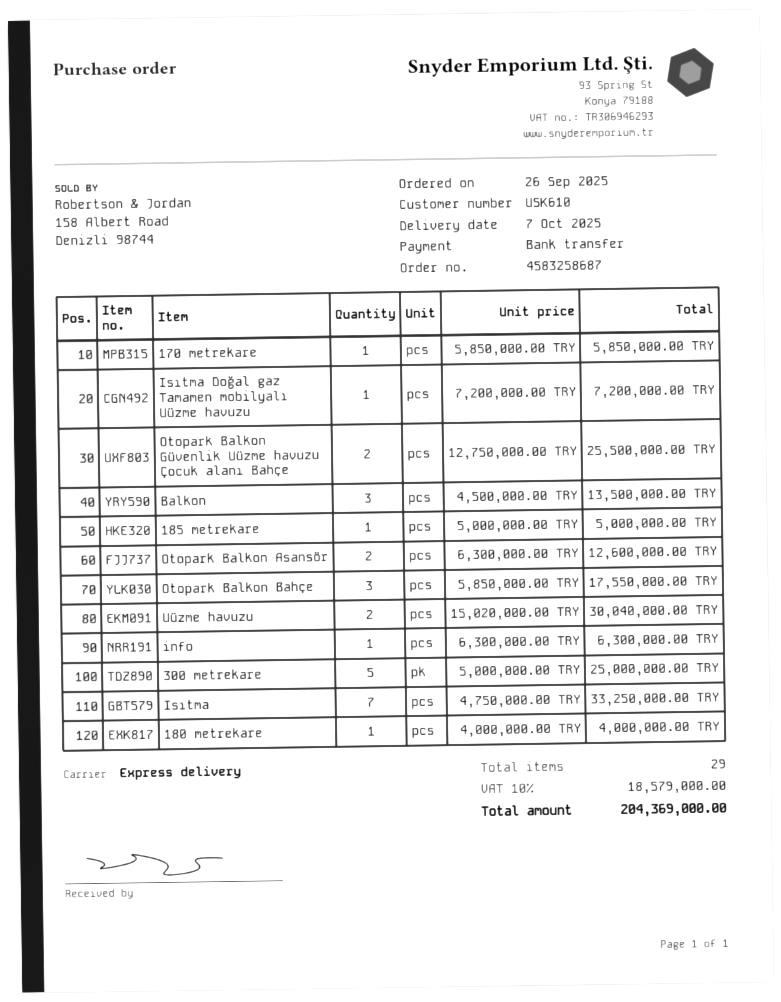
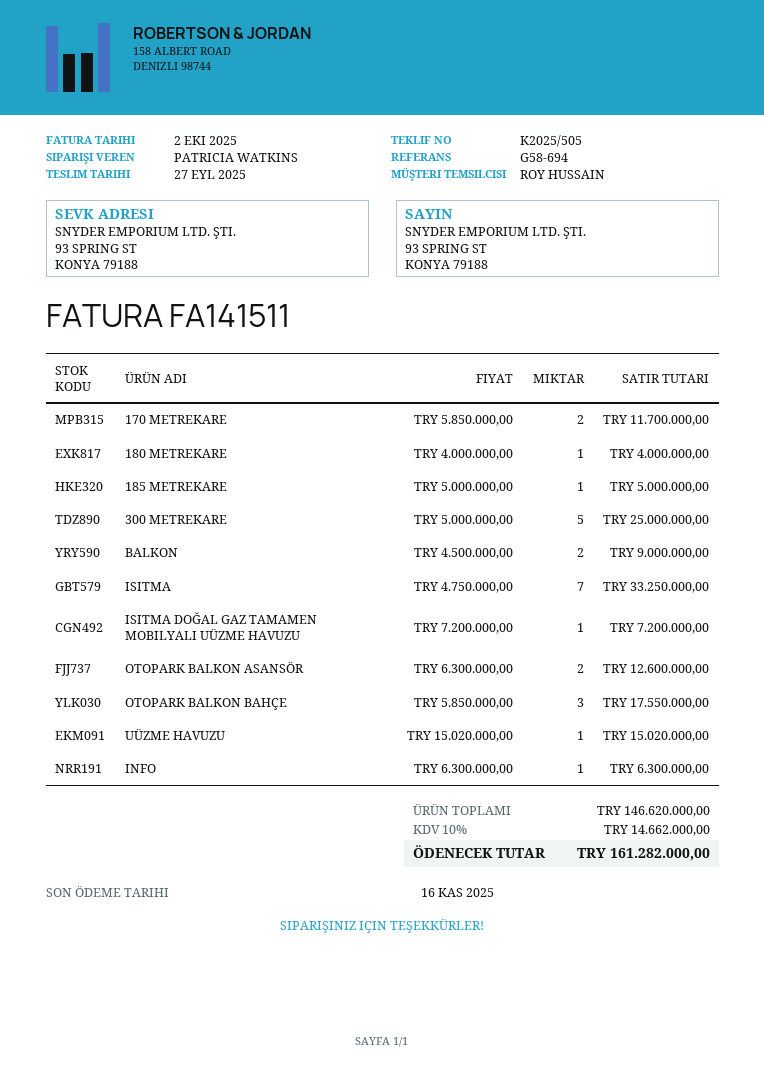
delivery date: 2025-10-07 -> 2025-09-27
170 metrekare: 1 x 5850000.00 = 5850000.00 -> 2 x 5850000.00 = 11700000.00
Otopark Balkon Güvenlik Uüzme havuzu Çocuk alanı Bahçe: 2 x 12750000.00 = 25500000.00 -> none
Balkon: 3 x 4500000.00 = 13500000.00 -> 2 x 4500000.00 = 9000000.00
Uüzme havuzu: 2 x 15020000.00 = 30040000.00 -> 1 x 15020000.00 = 15020000.00
tax: 10% = 18579000.00 -> 10% = 14662000.00
total: 204369000.00 -> 161282000.00

